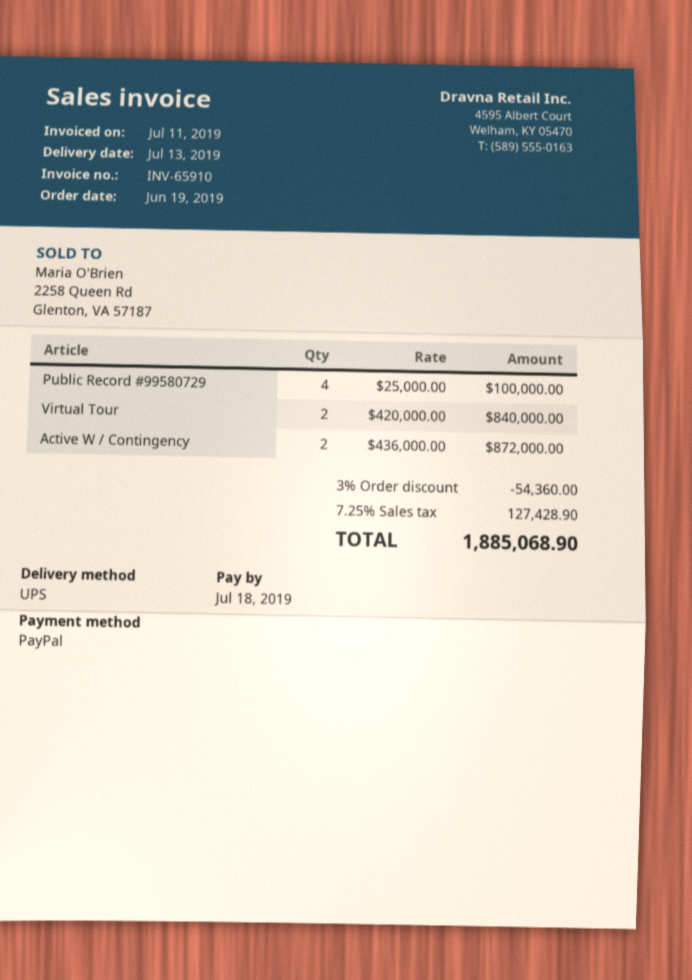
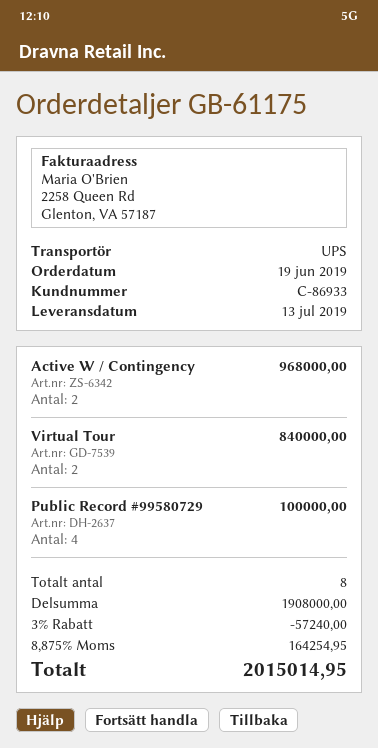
Active W / Contingency: 2 for 872000.00 -> 2 for 968000.00
discount: 3% = 54360.00 -> 3% = 57240.00
tax: 7.25% = 127428.90 -> 8.875% = 164254.95
total: 1885068.90 -> 2015014.95

